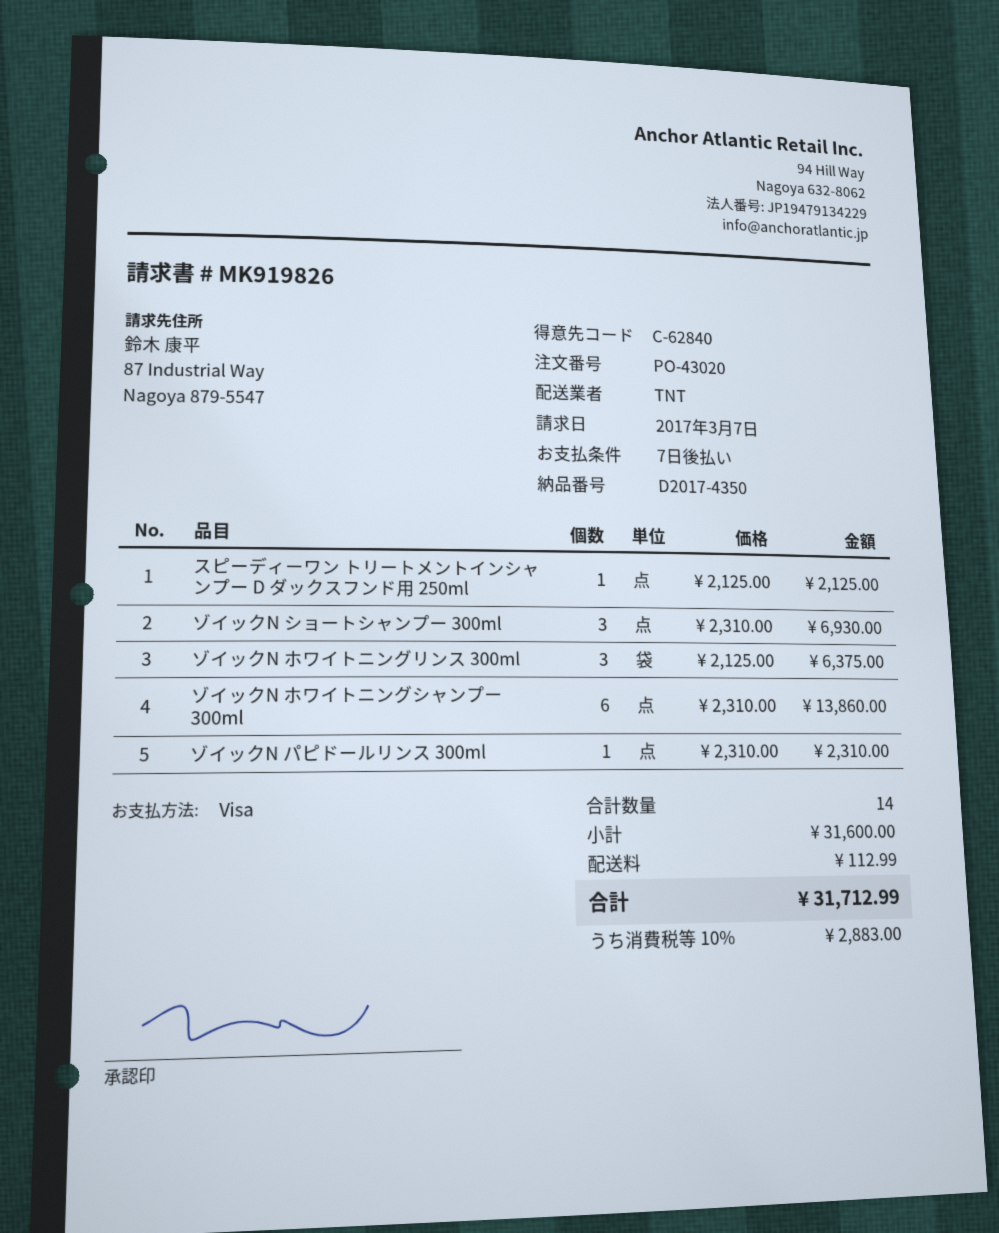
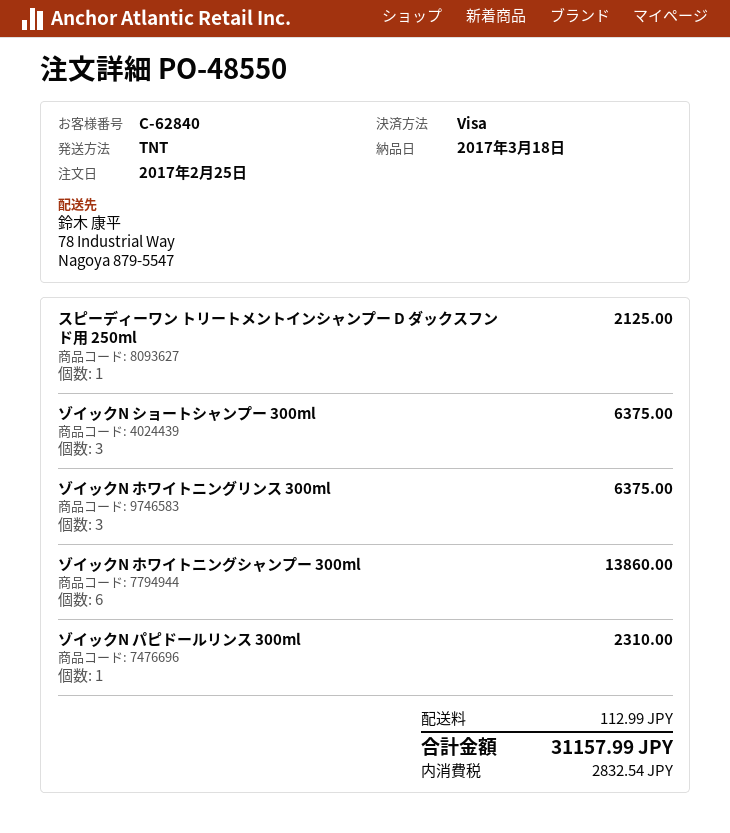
order number: PO-43020 -> PO-48550
ゾイックN ショートシャンプー 300ml: 3 for 6930.00 -> 3 for 6375.00
tax: 2883.00 -> 2832.54
total: 31712.99 -> 31157.99

